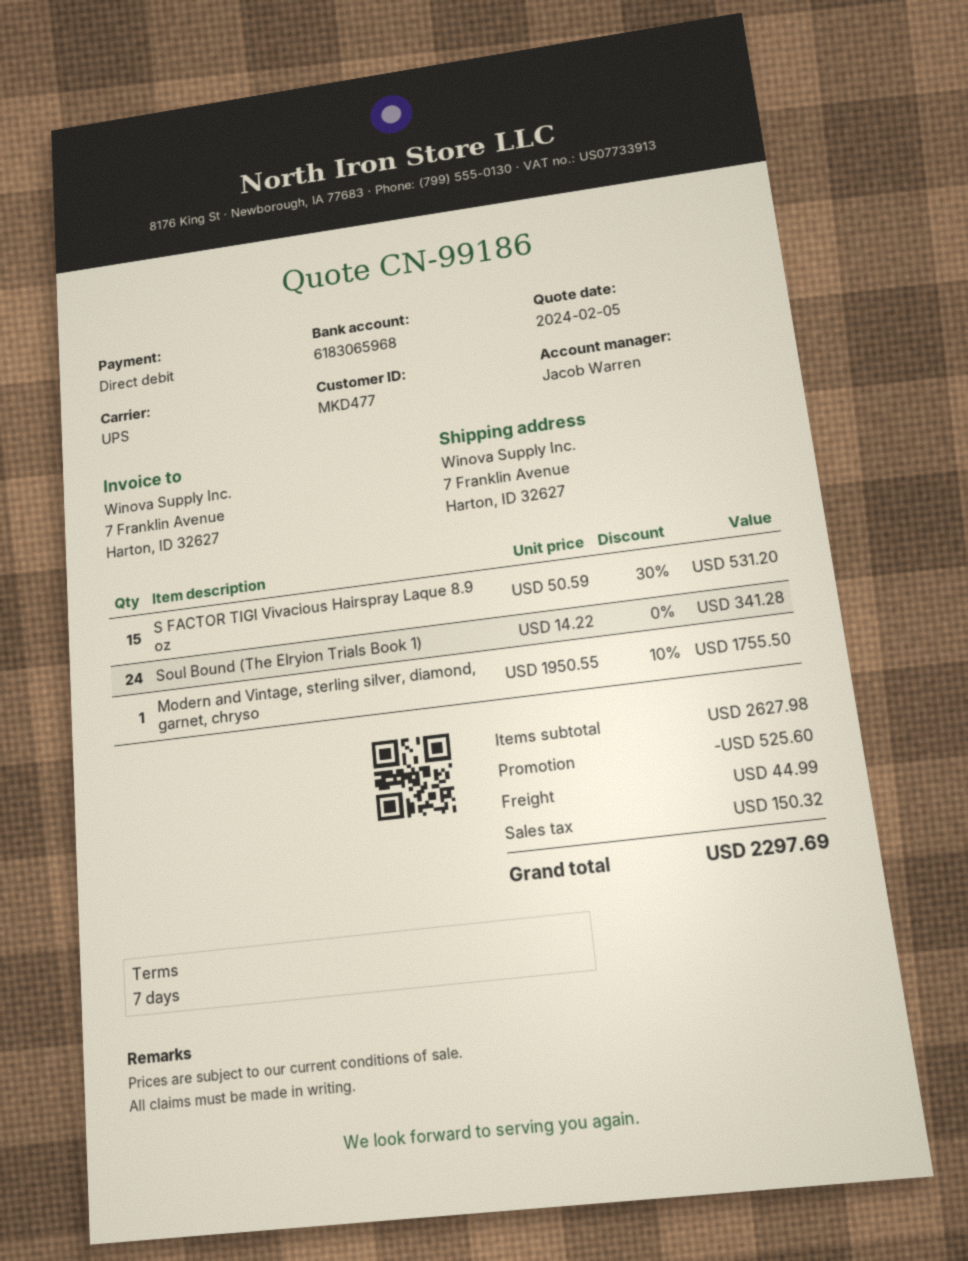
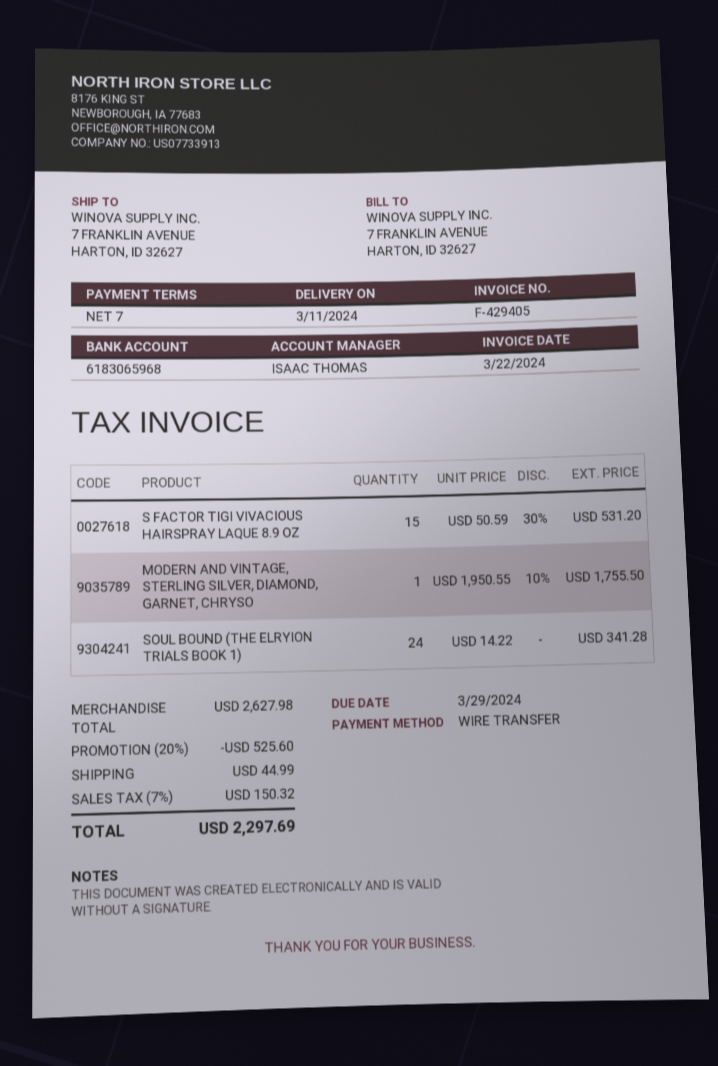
sales rep: Jacob Warren -> ISAAC THOMAS
payment method: direct debit -> bank transfer

